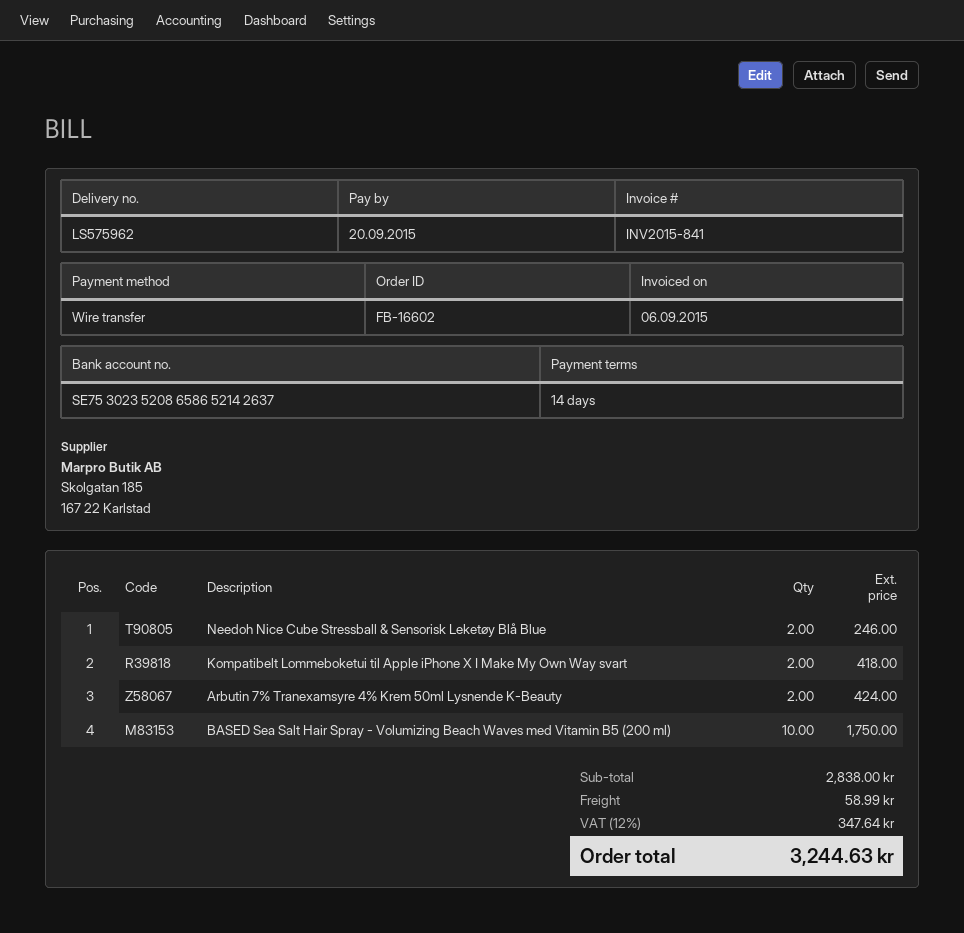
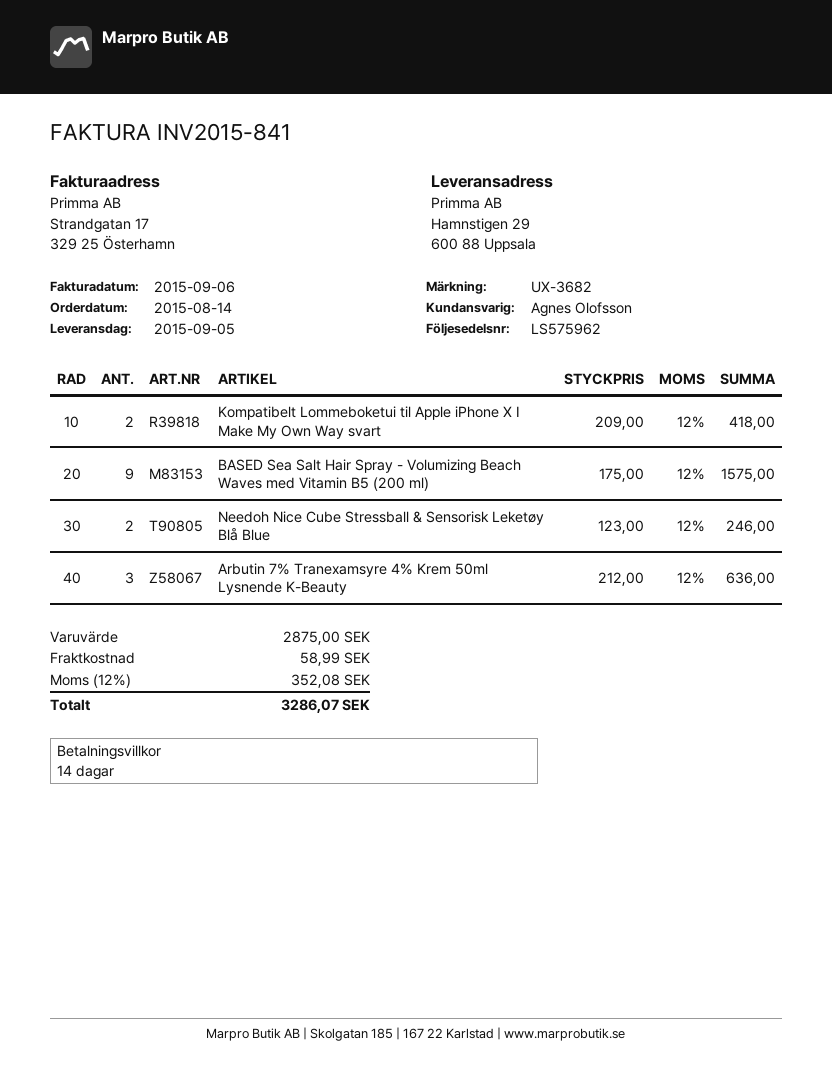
Arbutin 7% Tranexamsyre 4% Krem 50ml Lysnende K-Beauty: 2 for 424.00 -> 3 for 636.00
BASED Sea Salt Hair Spray - Volumizing Beach Waves med Vitamin B5 (200 ml): 10 for 1750.00 -> 9 for 1575.00
subtotal: 2838.00 -> 2875.00
tax: 12% = 347.64 -> 12% = 352.08
total: 3244.63 -> 3286.07

